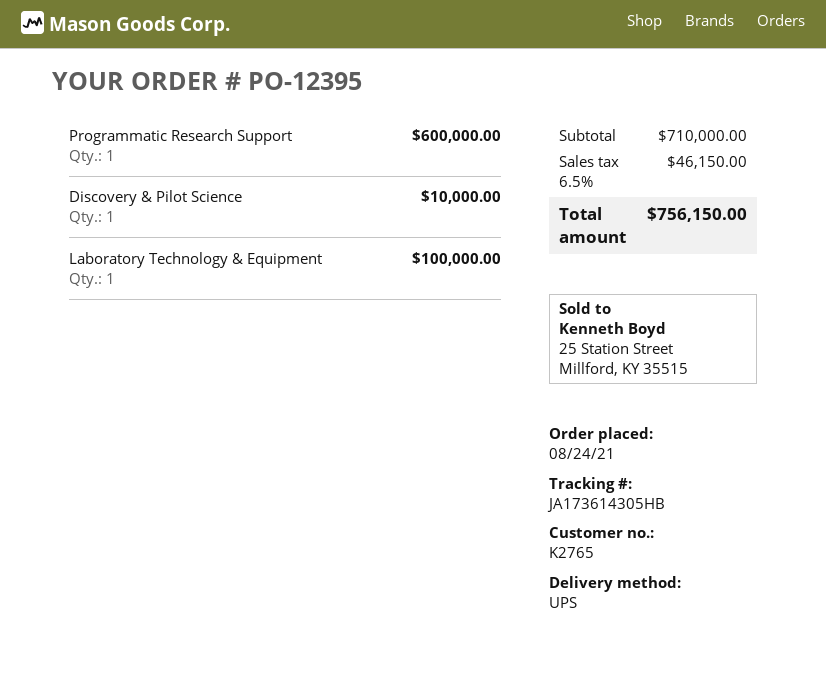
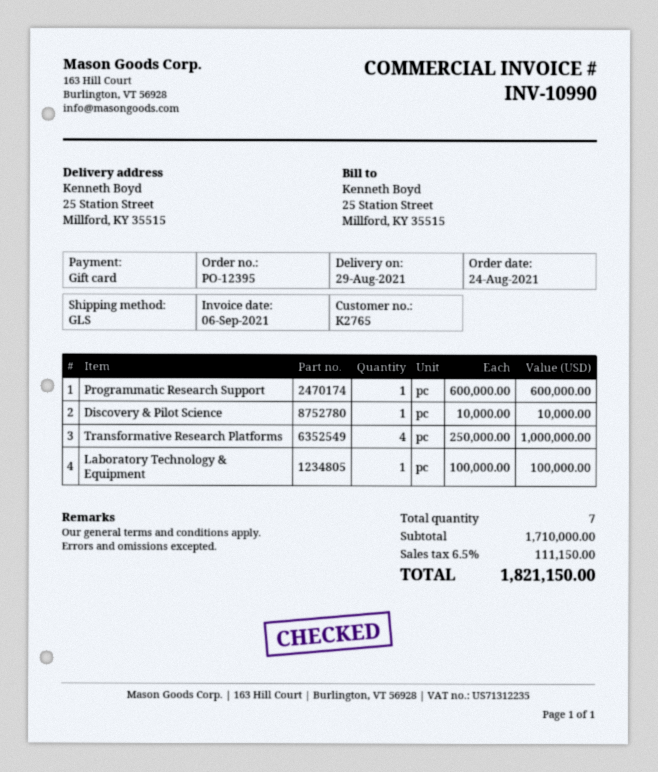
shipping method: UPS -> GLS
Transformative Research Platforms: none -> 4 for 1000000.00
subtotal: 710000.00 -> 1710000.00
tax: 6.5% = 46150.00 -> 6.5% = 111150.00
total: 756150.00 -> 1821150.00

